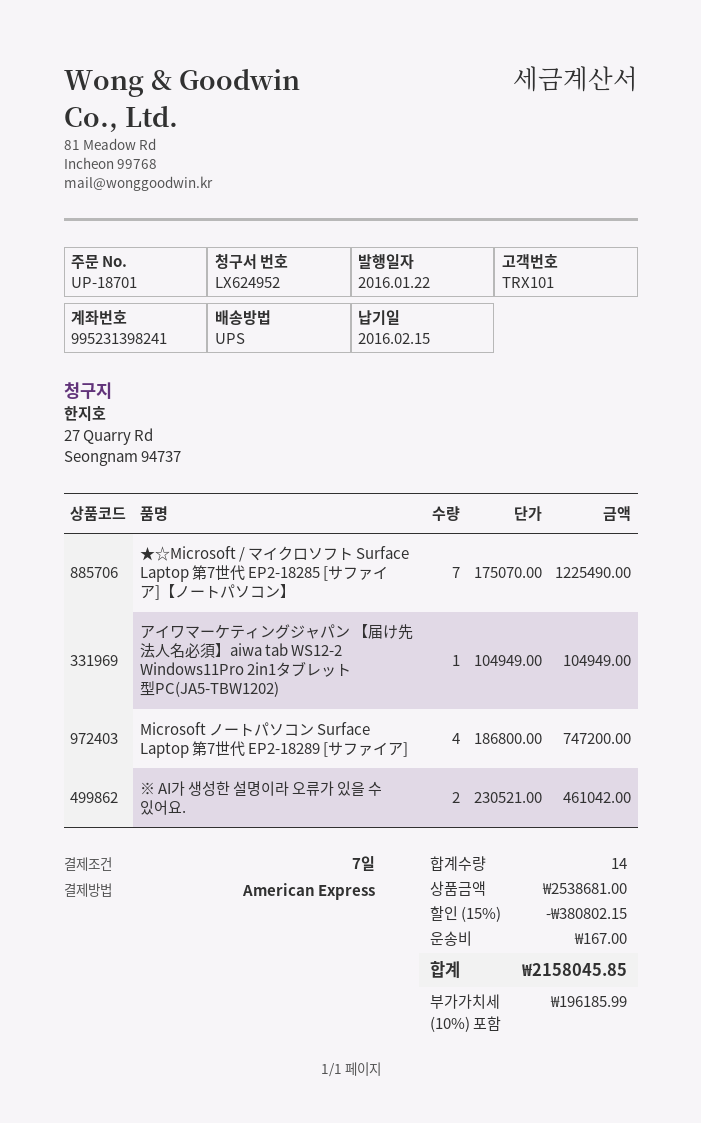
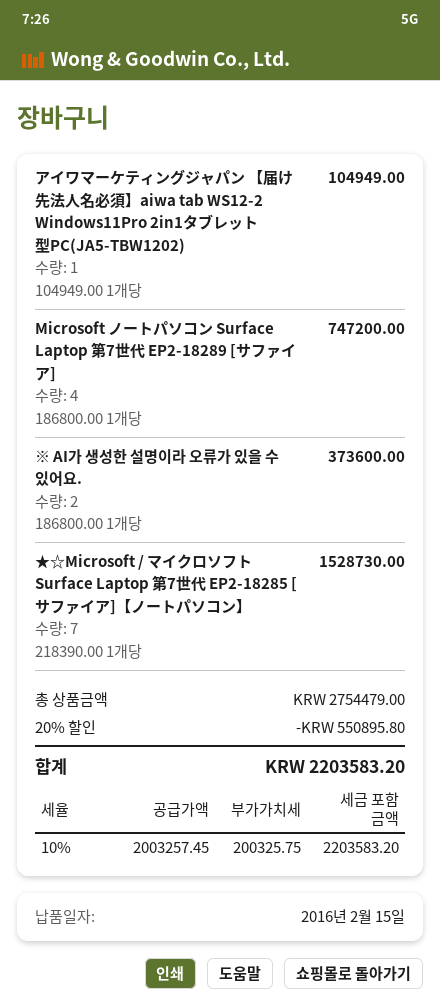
★☆Microsoft / マイクロソフト Surface Laptop 第7世代 EP2-18285 [サファイア]【ノートパソコン】: 7 x 175070.00 = 1225490.00 -> 7 x 218390.00 = 1528730.00
※ AI가 생성한 설명이라 오류가 있을 수 있어요.: 2 x 230521.00 = 461042.00 -> 2 x 186800.00 = 373600.00
subtotal: 2538681.00 -> 2754479.00
discount: 15% = 380802.15 -> 20% = 550895.80
shipping: 167.00 -> none
tax: 10% = 196185.99 -> 10% = 200325.75
total: 2158045.85 -> 2203583.20

